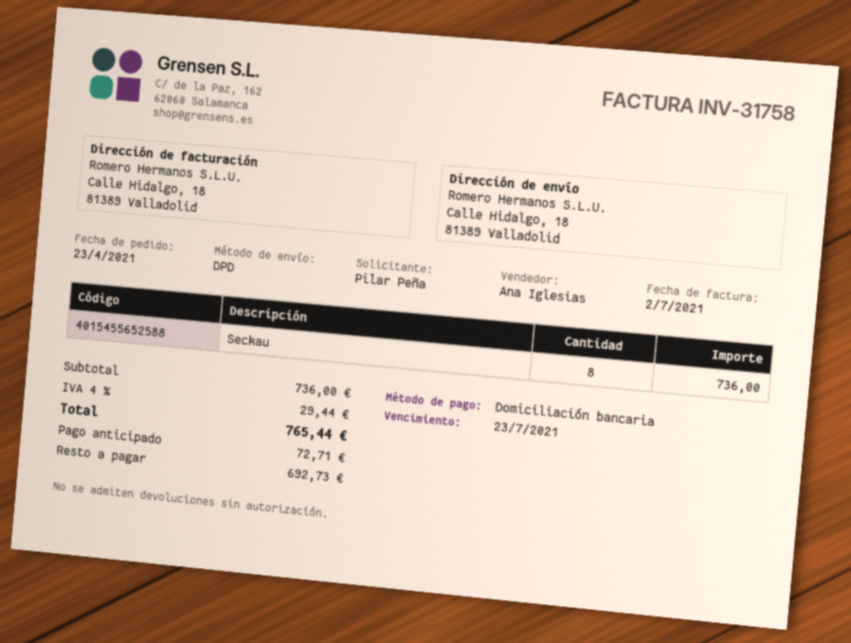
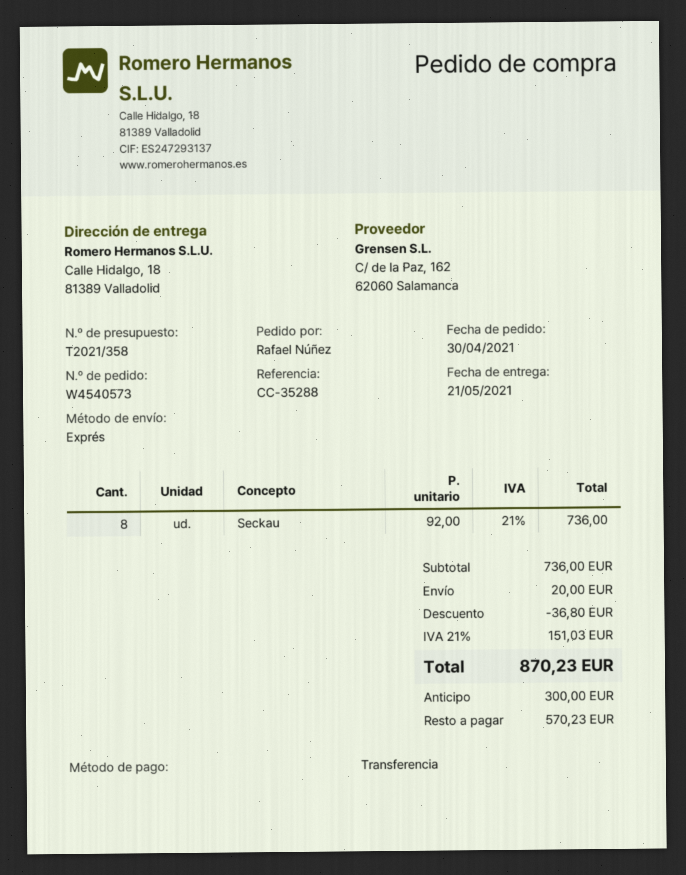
order date: 2021-04-23 -> 2021-04-30
ordered by: Pilar Peña -> Rafael Núñez
payment method: direct debit -> bank transfer
shipping method: DPD -> express
discount: none -> 36.80
shipping: none -> 20.00
tax: 4% = 29.44 -> 21% = 151.03
total: 765.44 -> 870.23
deposit: 72.71 -> 300.00
balance: 692.73 -> 570.23

